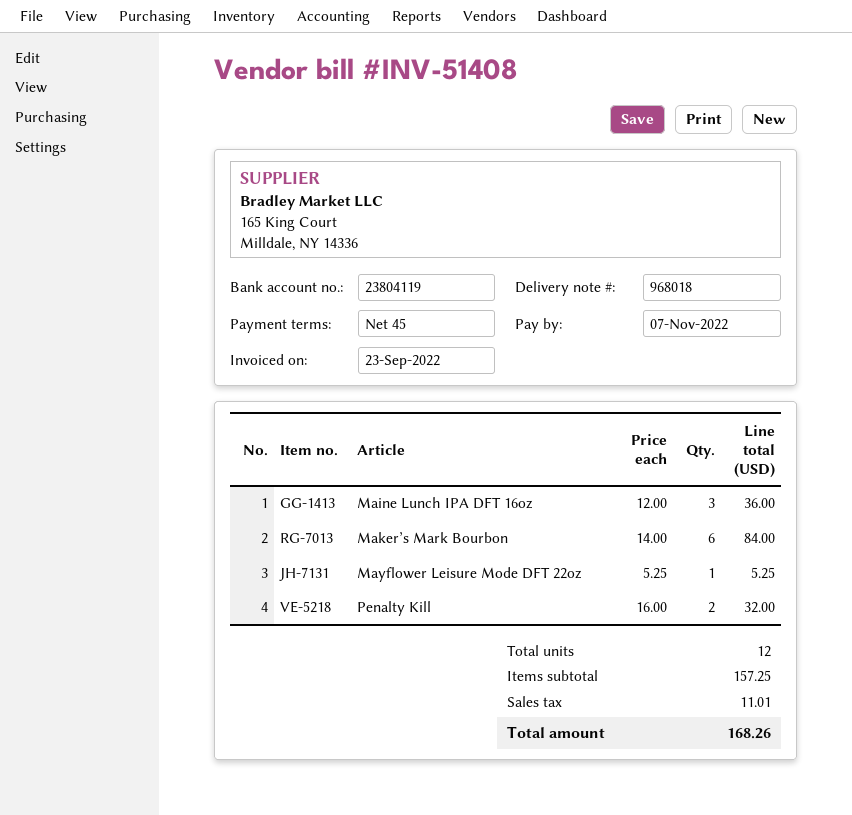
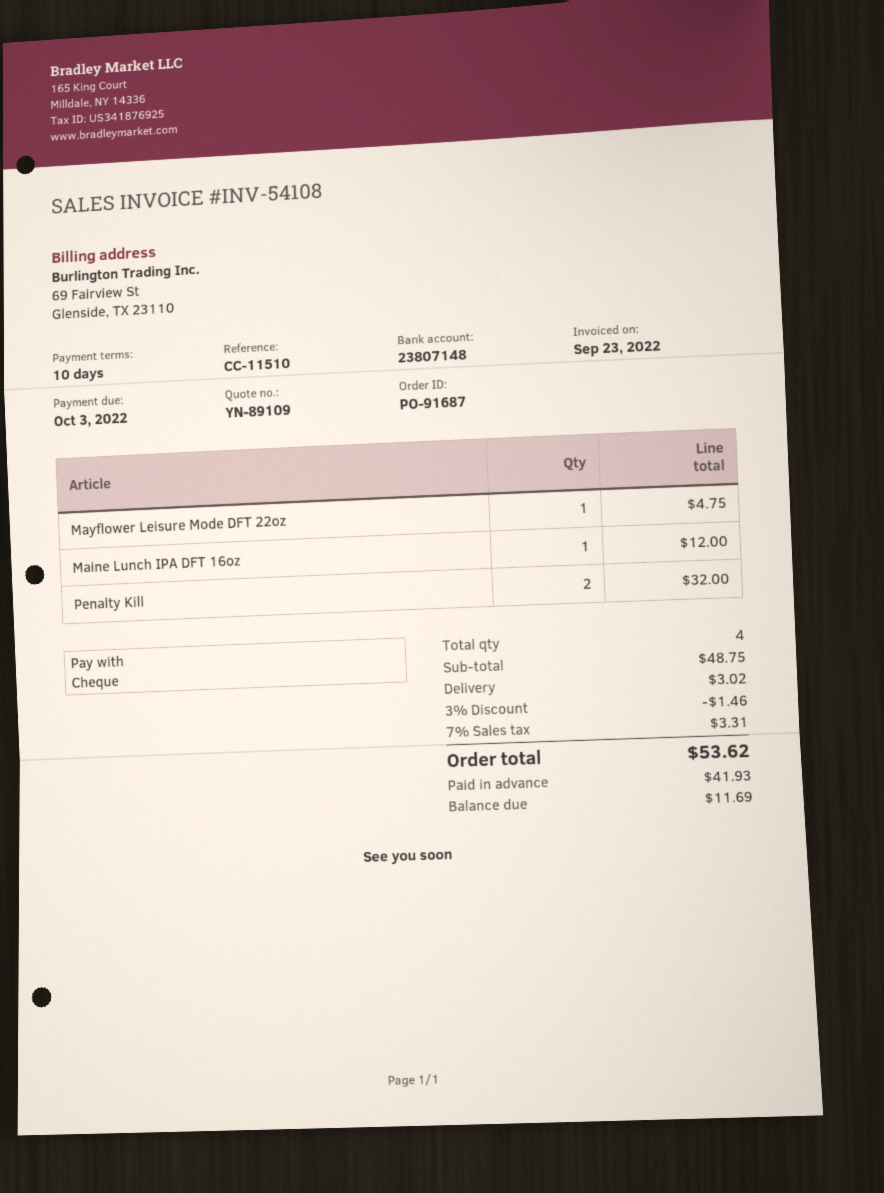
invoice number: INV-51408 -> INV-54108
payment terms: 45 days -> 10 days
due date: 2022-11-07 -> 2022-10-03
bank account: 23804119 -> 23807148
Maine Lunch IPA DFT 16oz: 3 for 36.00 -> 1 for 12.00
Maker’s Mark Bourbon: 6 for 84.00 -> none
Mayflower Leisure Mode DFT 22oz: 1 for 5.25 -> 1 for 4.75
total quantity: 12 -> 4
subtotal: 157.25 -> 48.75
discount: none -> 3% = 1.46
shipping: none -> 3.02
tax: 11.01 -> 3.31
total: 168.26 -> 53.62

